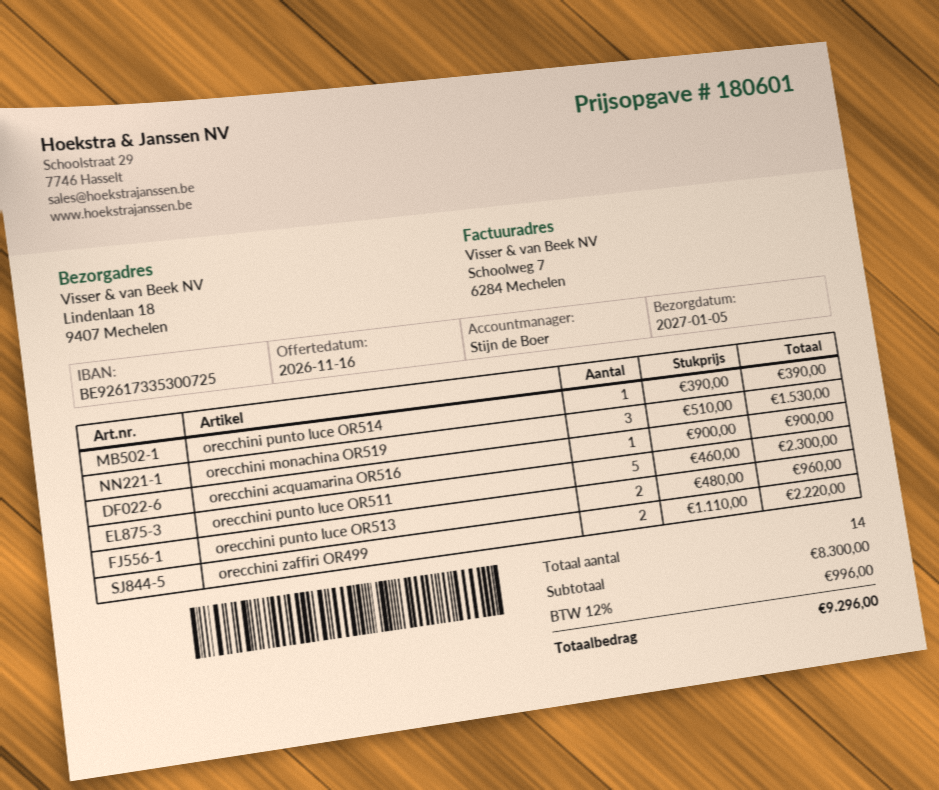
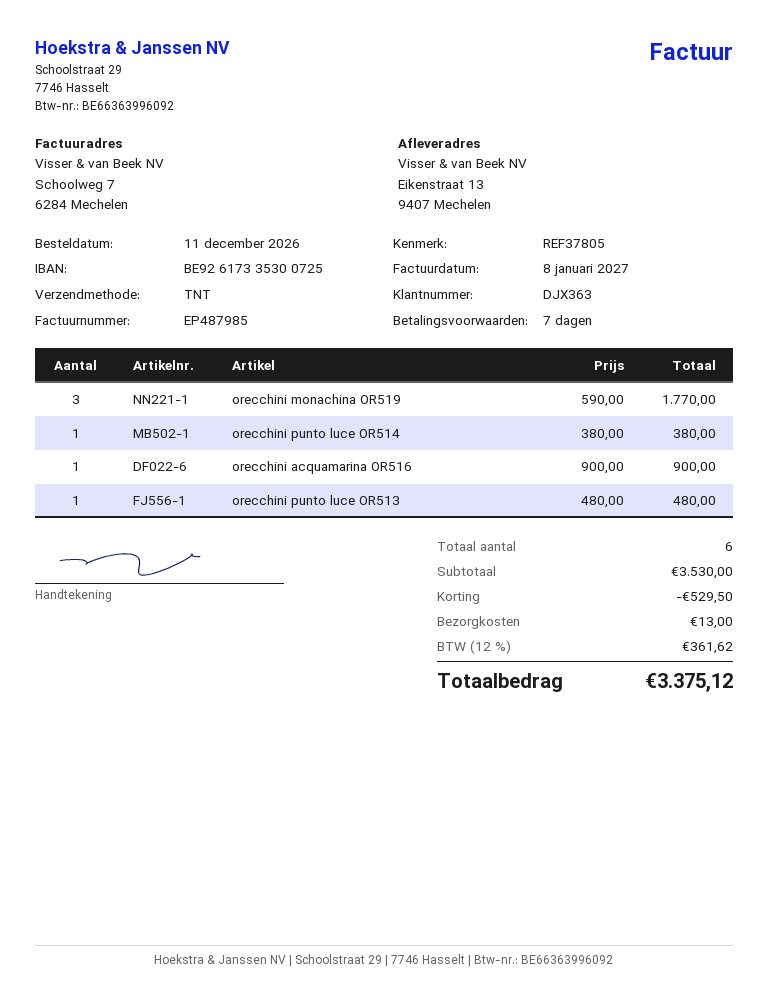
ship to: Lindenlaan 18, 9407 Mechelen -> Eikenstraat 13, 9407 Mechelen
orecchini punto luce OR514: 1 x 390.00 = 390.00 -> 1 x 380.00 = 380.00
orecchini monachina OR519: 3 x 510.00 = 1530.00 -> 3 x 590.00 = 1770.00
orecchini punto luce OR511: 5 x 460.00 = 2300.00 -> none
orecchini punto luce OR513: 2 x 480.00 = 960.00 -> 1 x 480.00 = 480.00
orecchini zaffiri OR499: 2 x 1110.00 = 2220.00 -> none
total quantity: 14 -> 6
subtotal: 8300.00 -> 3530.00
discount: none -> 529.50
shipping: none -> 13.00
tax: 12% = 996.00 -> 12% = 361.62
total: 9296.00 -> 3375.12

